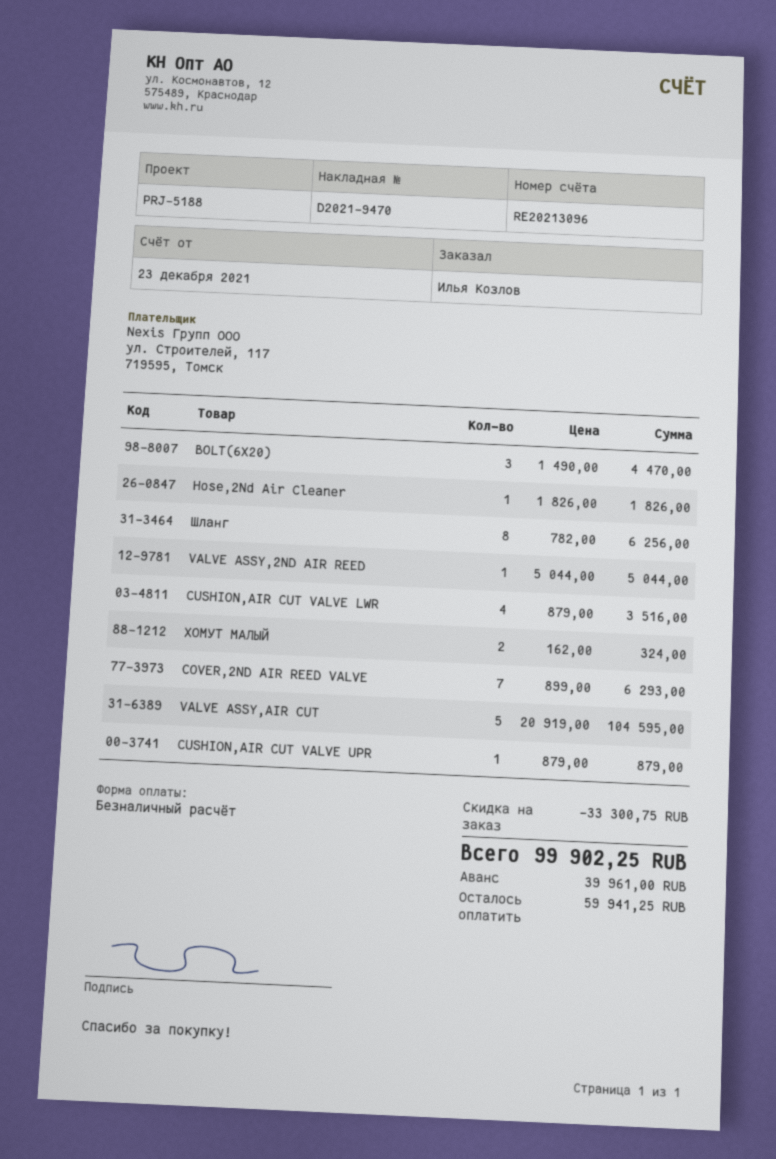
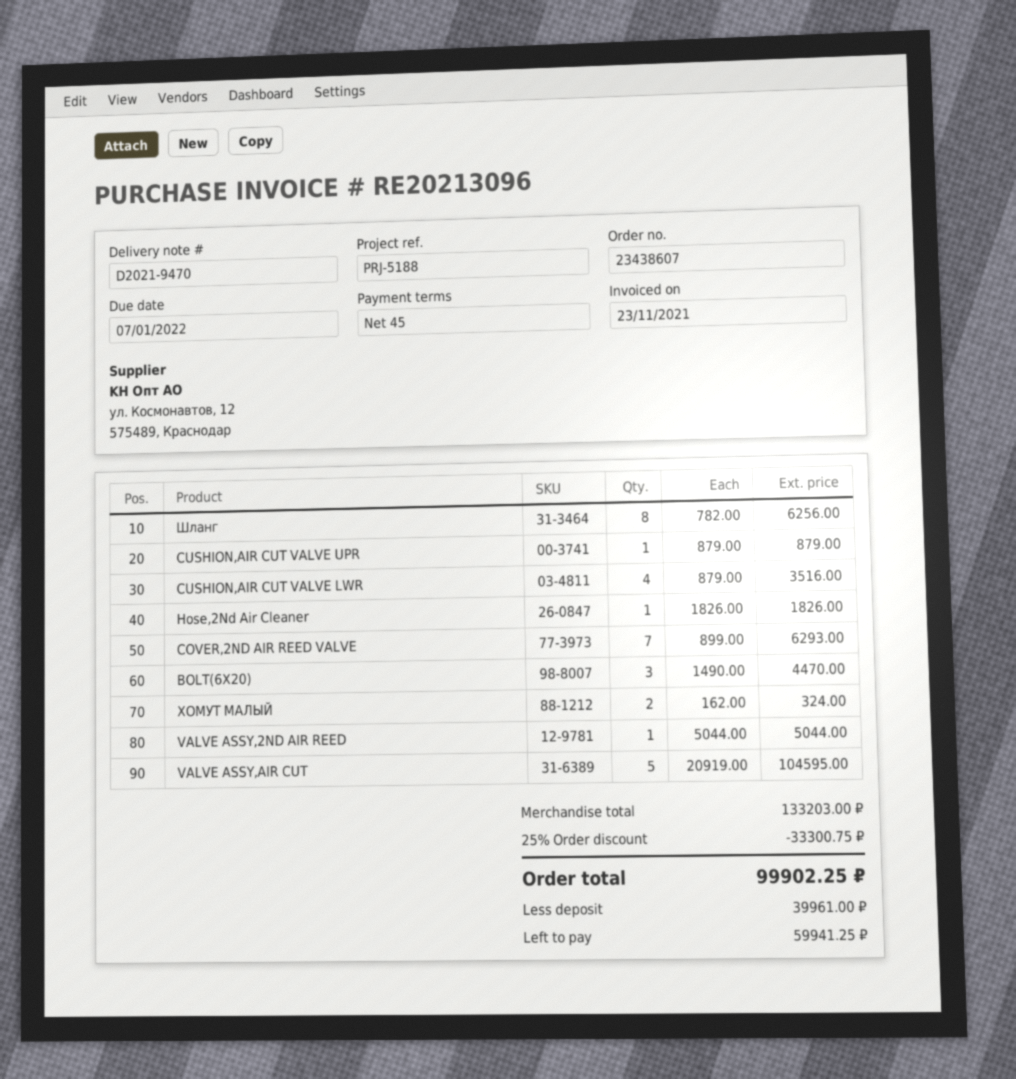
invoice date: 2021-12-23 -> 2021-11-23

